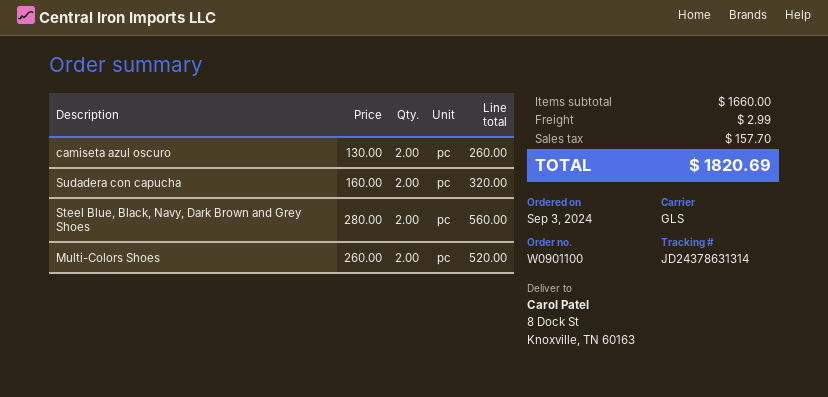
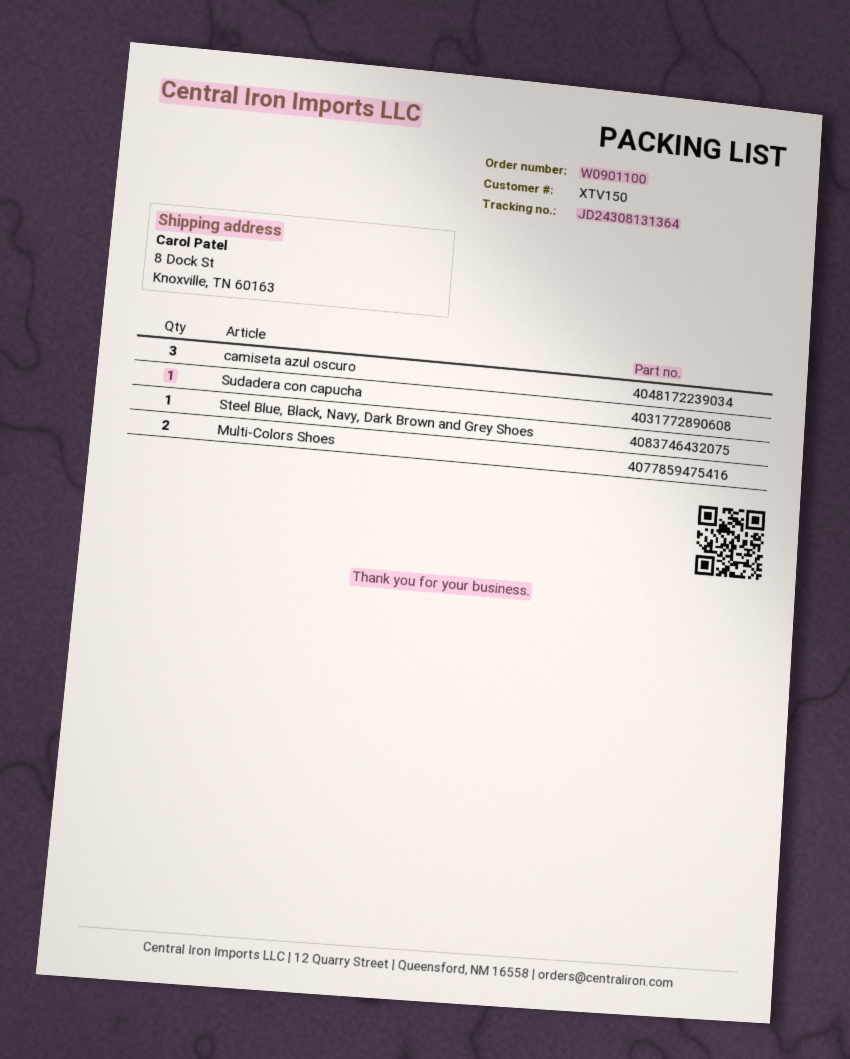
tracking number: JD24378631314 -> JD24308131364
camiseta azul oscuro: 2 -> 3
Sudadera con capucha: 2 -> 1
Steel Blue, Black, Navy, Dark Brown and Grey Shoes: 2 -> 1

